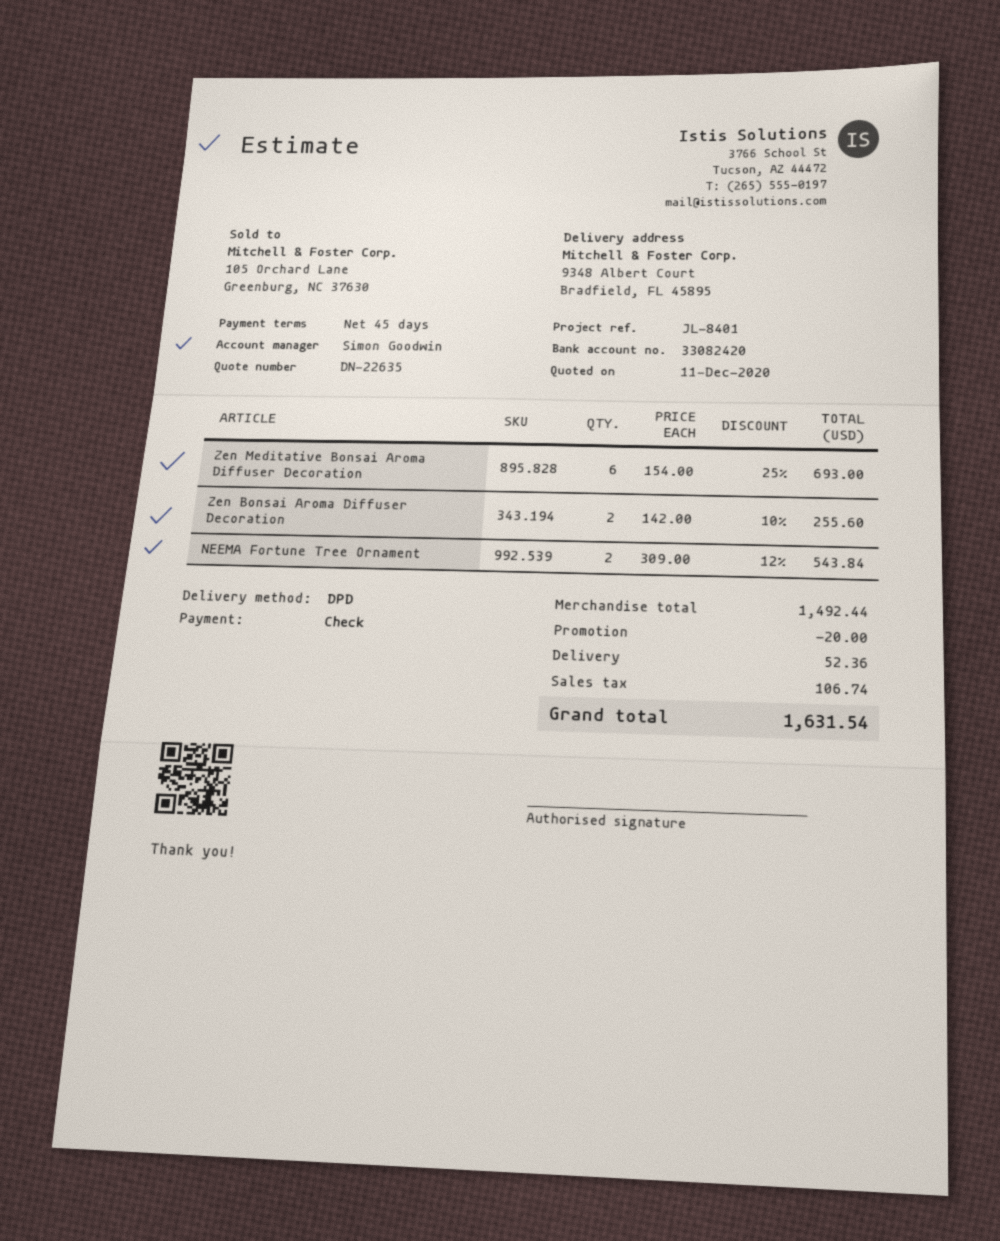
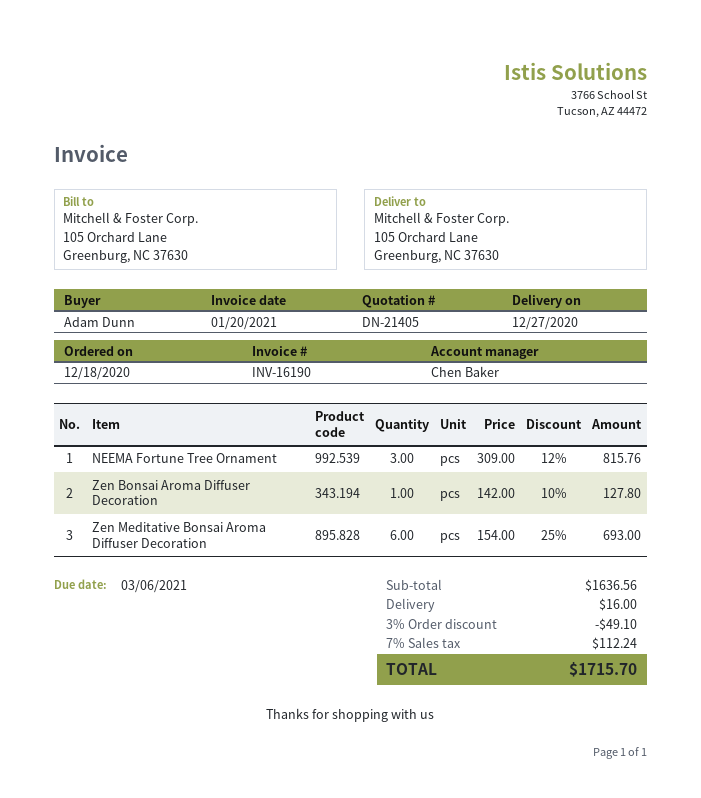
quote number: DN-22635 -> DN-21405
sales rep: Simon Goodwin -> Chen Baker
ship to: 9348 Albert Court, Bradfield, FL 45895 -> 105 Orchard Lane, Greenburg, NC 37630
Zen Bonsai Aroma Diffuser Decoration: 2 x 142.00 - 10% = 255.60 -> 1 x 142.00 - 10% = 127.80
NEEMA Fortune Tree Ornament: 2 x 309.00 - 12% = 543.84 -> 3 x 309.00 - 12% = 815.76
subtotal: 1492.44 -> 1636.56
discount: 20.00 -> 49.10
shipping: 52.36 -> 16.00
tax: 106.74 -> 112.24
total: 1631.54 -> 1715.70

